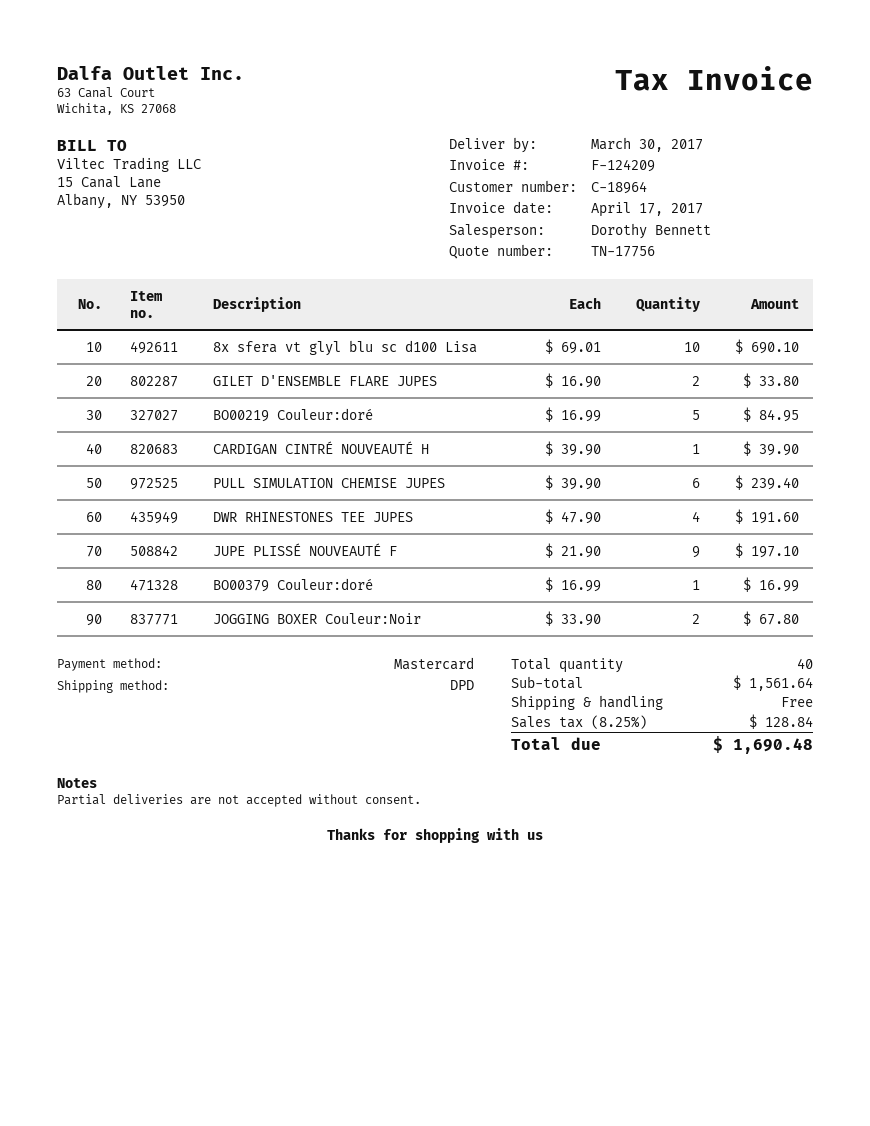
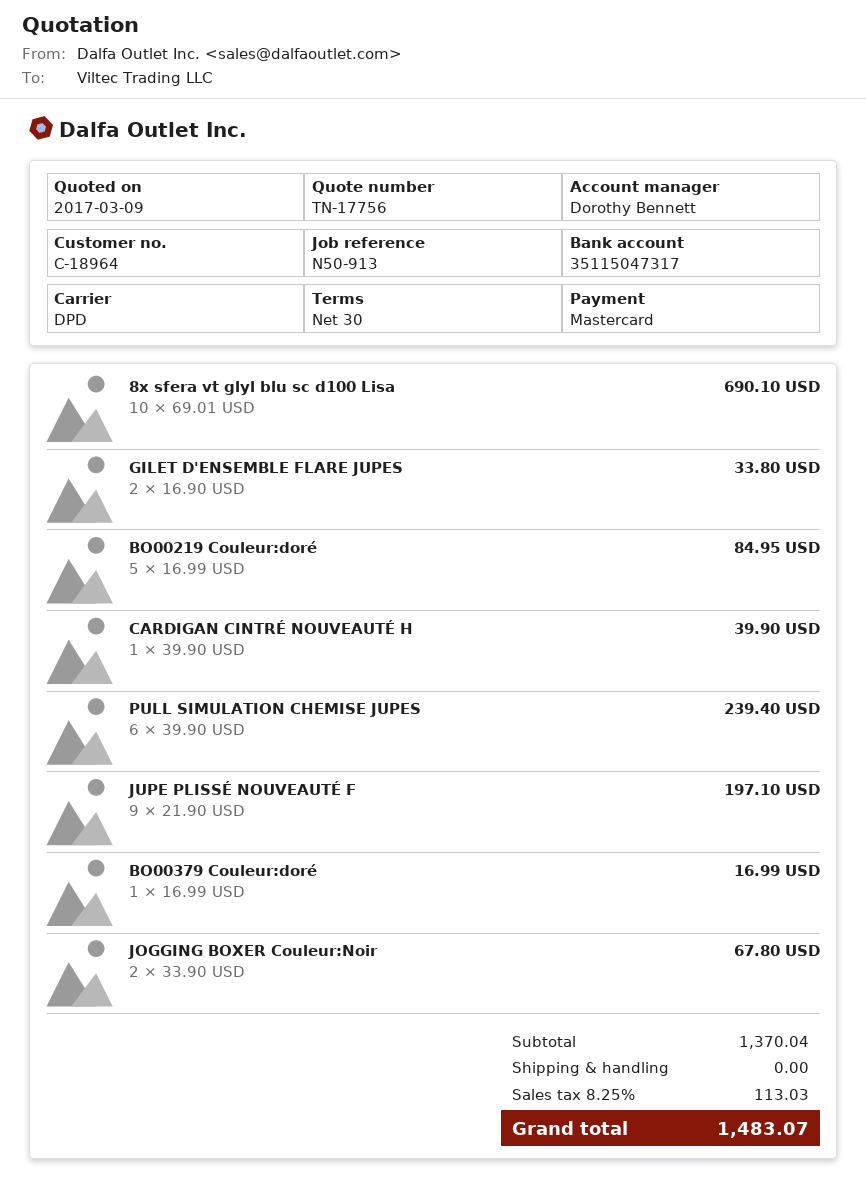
DWR RHINESTONES TEE JUPES: 4 x 47.90 = 191.60 -> none
subtotal: 1561.64 -> 1370.04
tax: 8.25% = 128.84 -> 8.25% = 113.03
total: 1690.48 -> 1483.07

